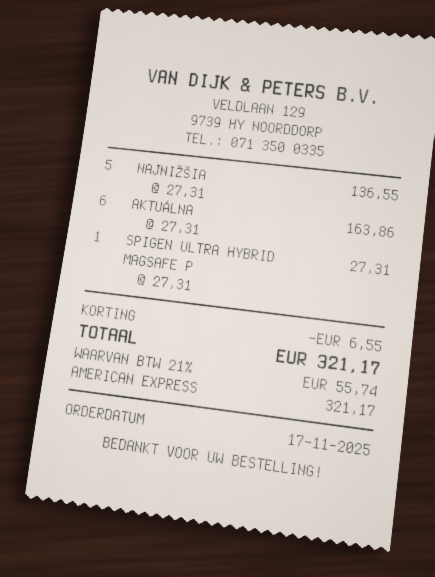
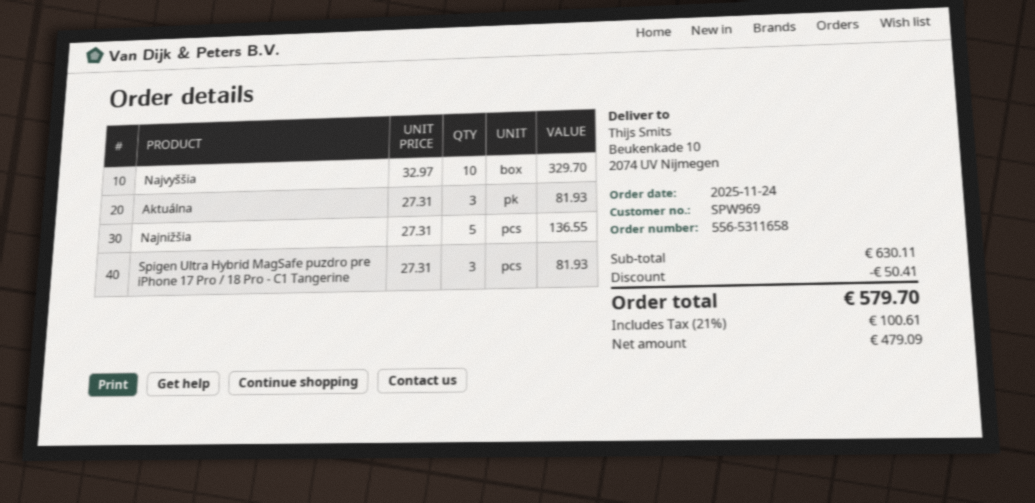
order date: 2025-11-17 -> 2025-11-24
AKTUÁLNA: 6 x 27.31 = 163.86 -> 3 x 27.31 = 81.93
SPIGEN ULTRA HYBRID MAGSAFE P: 1 x 27.31 = 27.31 -> 3 x 27.31 = 81.93
Najvyššia: none -> 10 x 32.97 = 329.70
discount: 6.55 -> 50.41
tax: 21% = 55.74 -> 21% = 100.61
total: 321.17 -> 579.70

